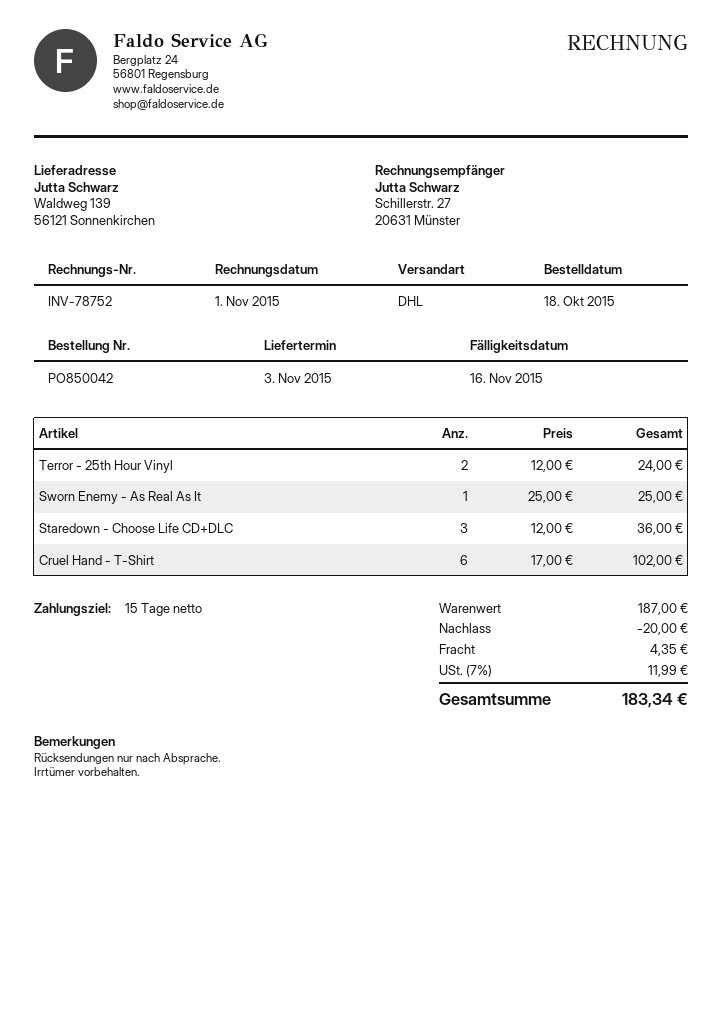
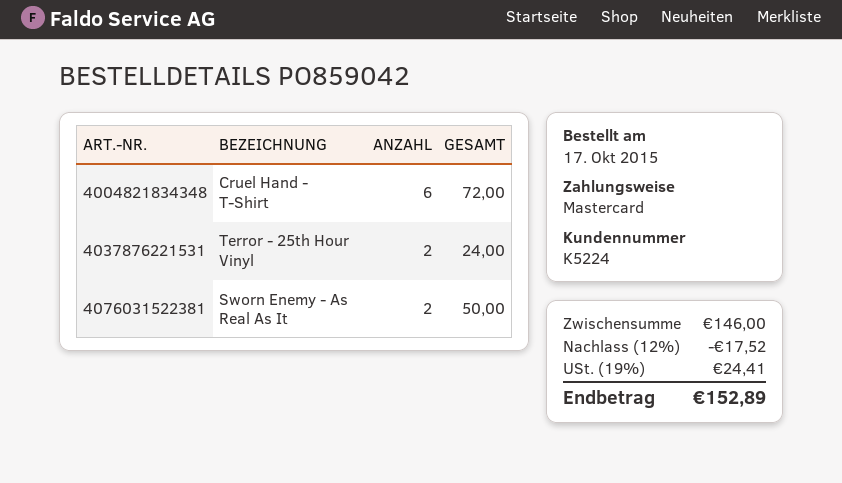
order number: PO850042 -> PO859042
order date: 2015-10-18 -> 2015-10-17
Sworn Enemy - As Real As It: 1 for 25.00 -> 2 for 50.00
Staredown - Choose Life CD+DLC: 3 for 36.00 -> none
Cruel Hand - T-Shirt: 6 for 102.00 -> 6 for 72.00
subtotal: 187.00 -> 146.00
discount: 20.00 -> 17.52
shipping: 4.35 -> none
tax: 7% = 11.99 -> 19% = 24.41
total: 183.34 -> 152.89

